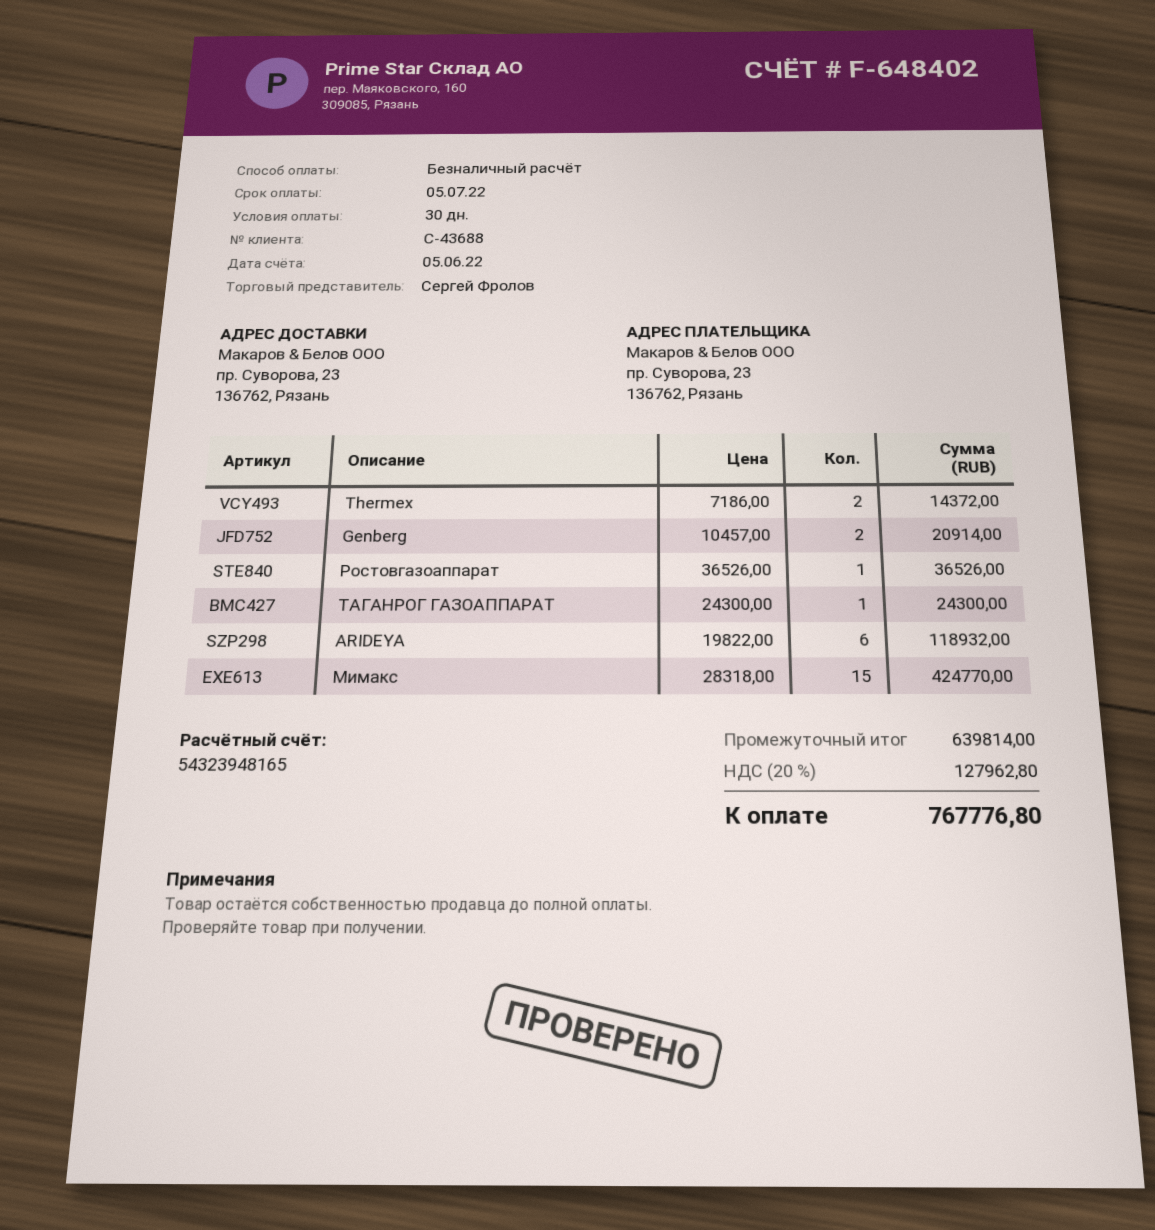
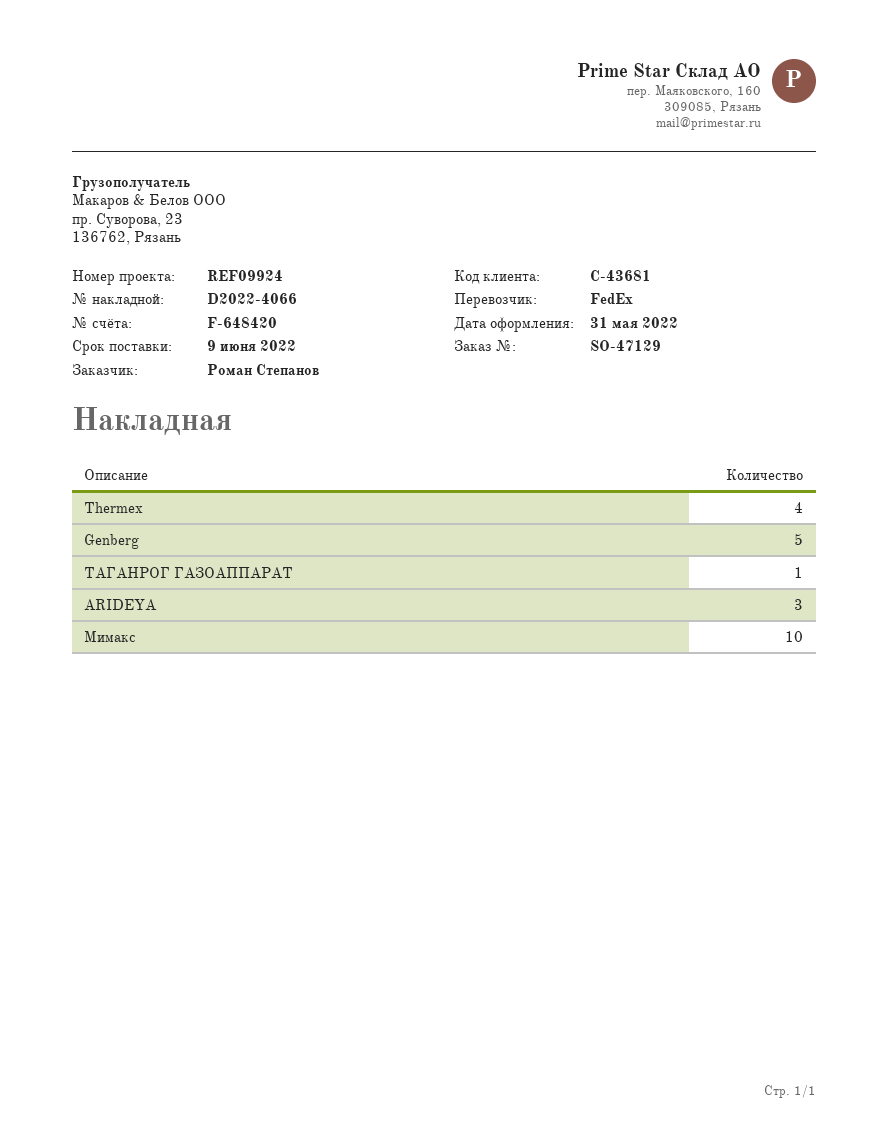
invoice number: F-648402 -> F-648420
customer number: C-43688 -> C-43681
Thermex: 2 -> 4
Genberg: 2 -> 5
Ростовгазоаппарат: 1 -> none
ARIDEYA: 6 -> 3
Мимакс: 15 -> 10

